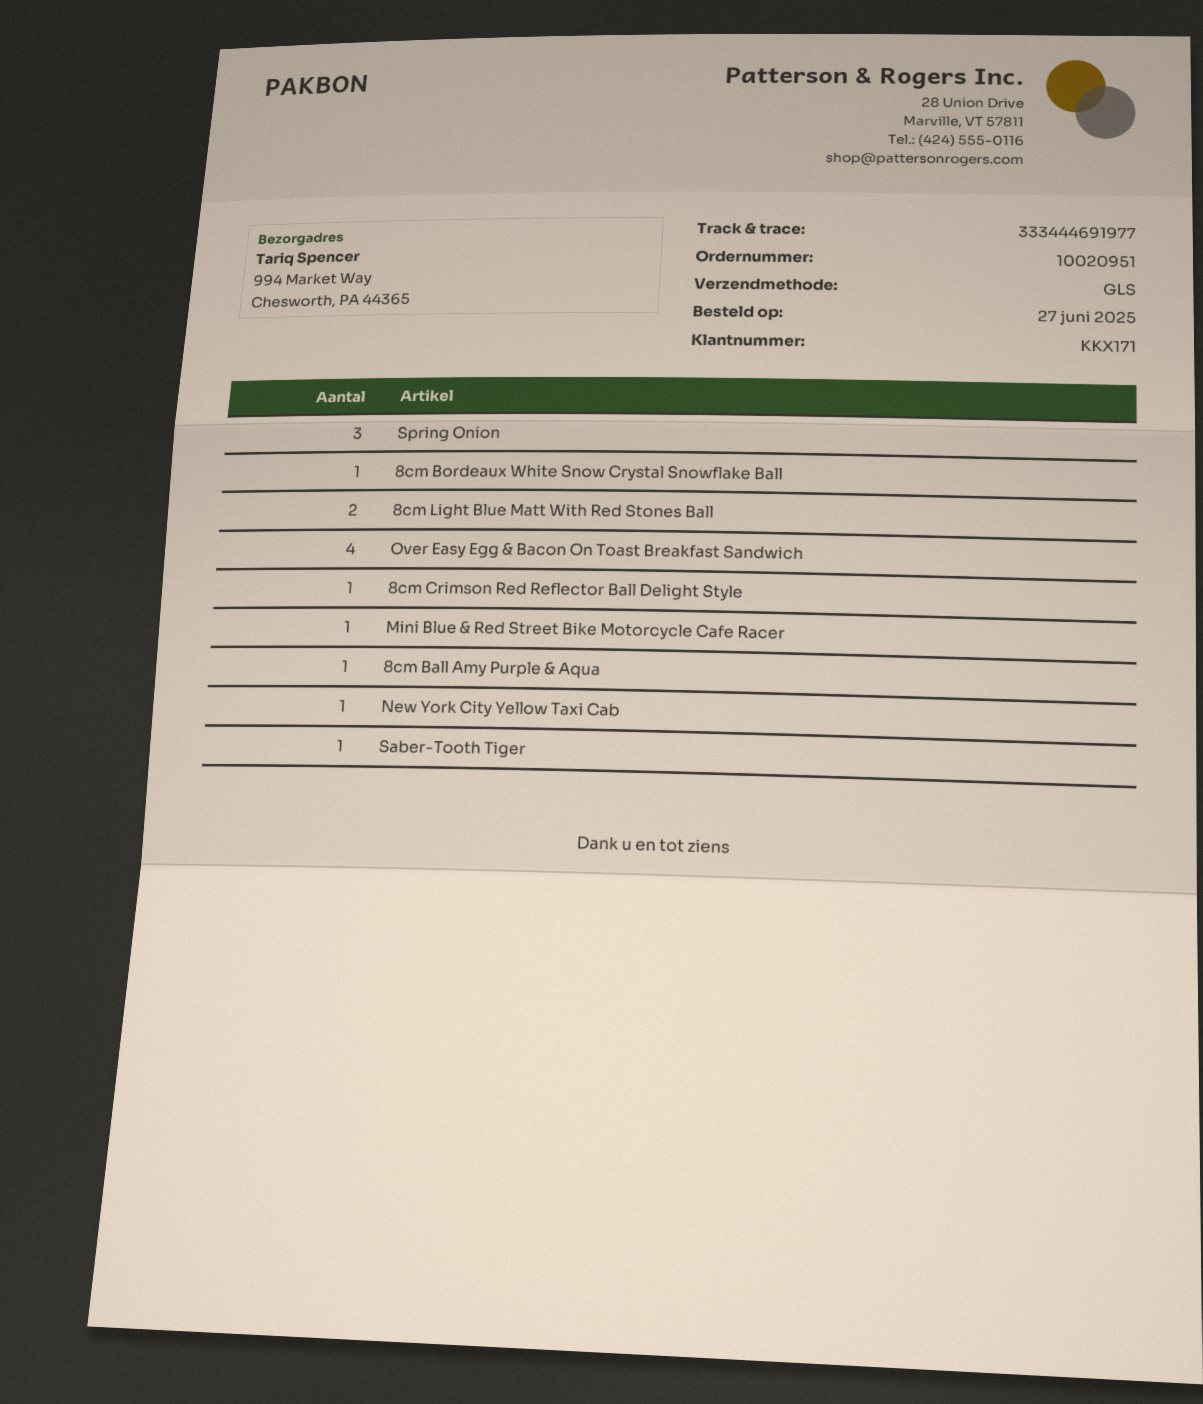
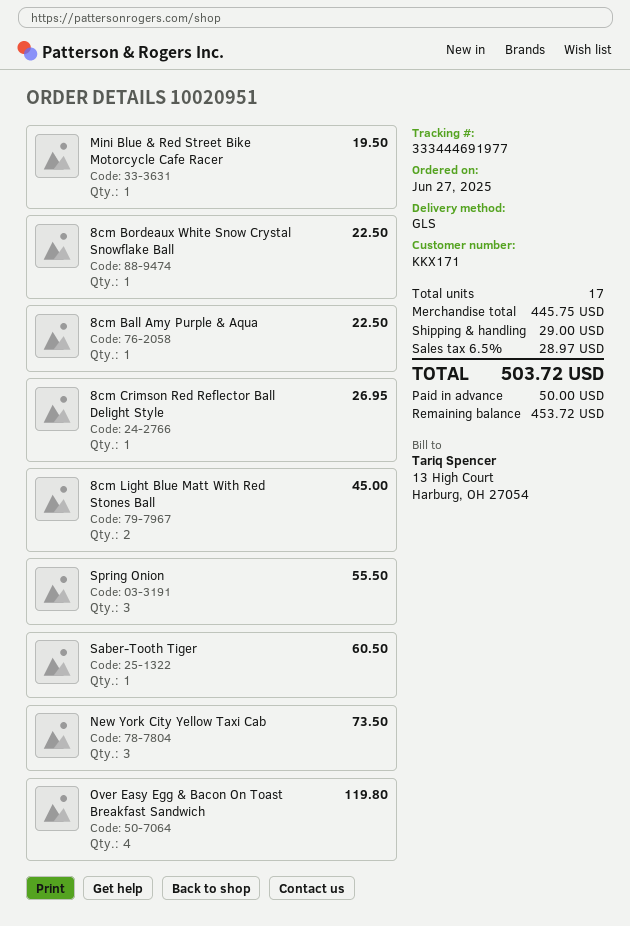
New York City Yellow Taxi Cab: 1 -> 3

